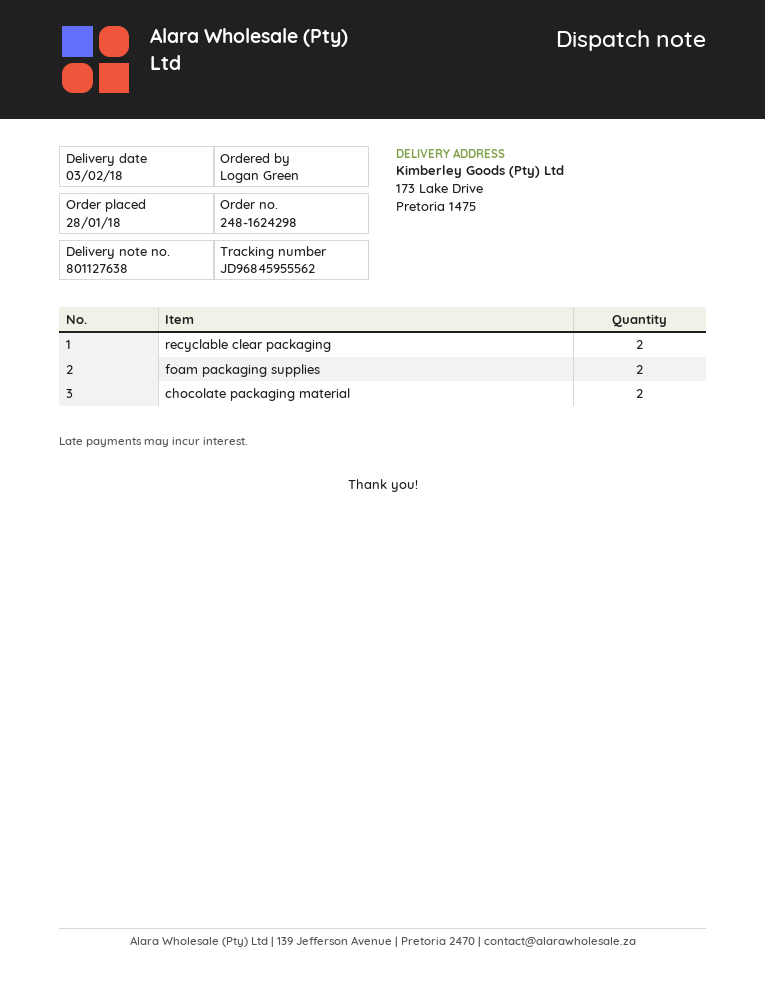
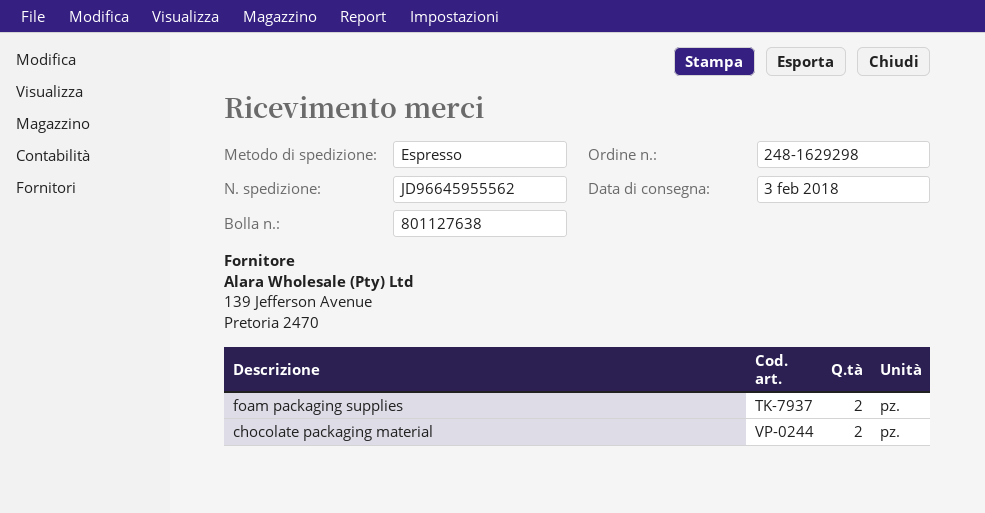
order number: 248-1624298 -> 248-1629298
tracking number: JD96845955562 -> JD96645955562
recyclable clear packaging: 2 -> none

